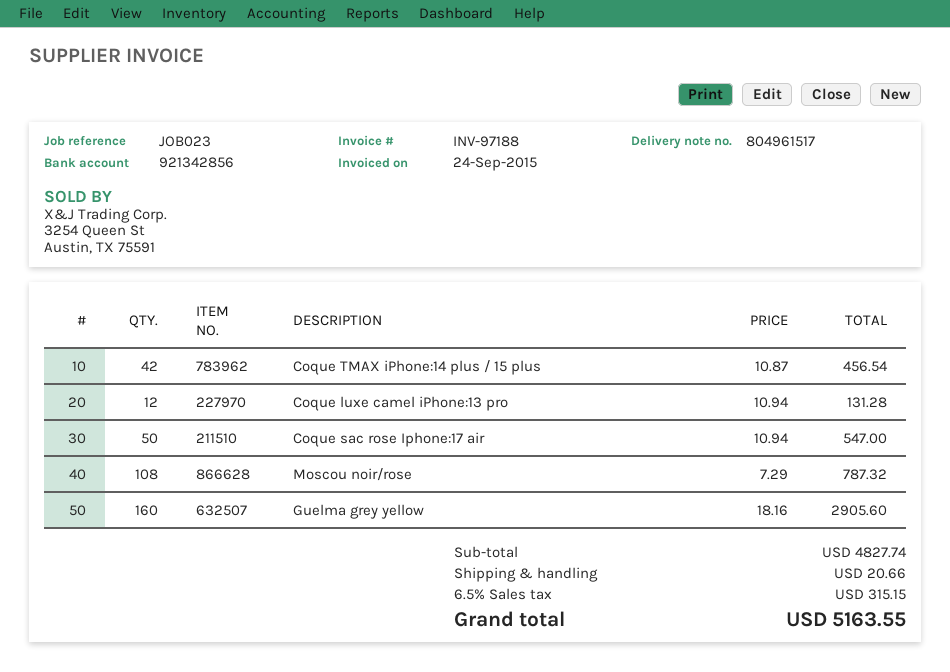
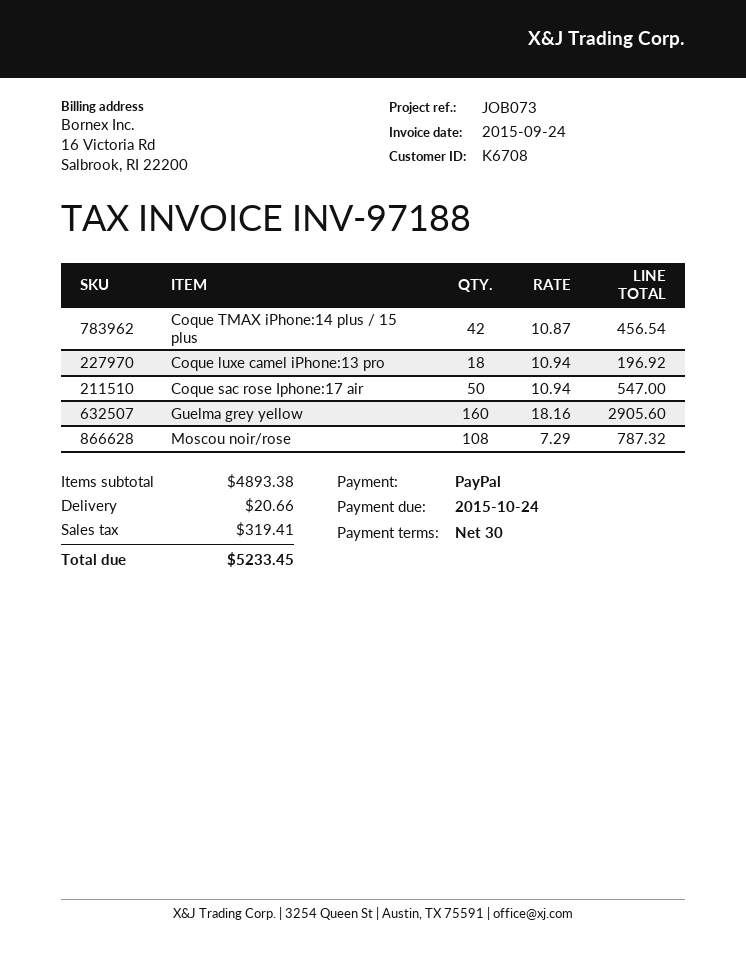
reference: JOB023 -> JOB073
Coque luxe camel iPhone:13 pro: 12 x 10.94 = 131.28 -> 18 x 10.94 = 196.92
subtotal: 4827.74 -> 4893.38
tax: 315.15 -> 319.41
total: 5163.55 -> 5233.45

